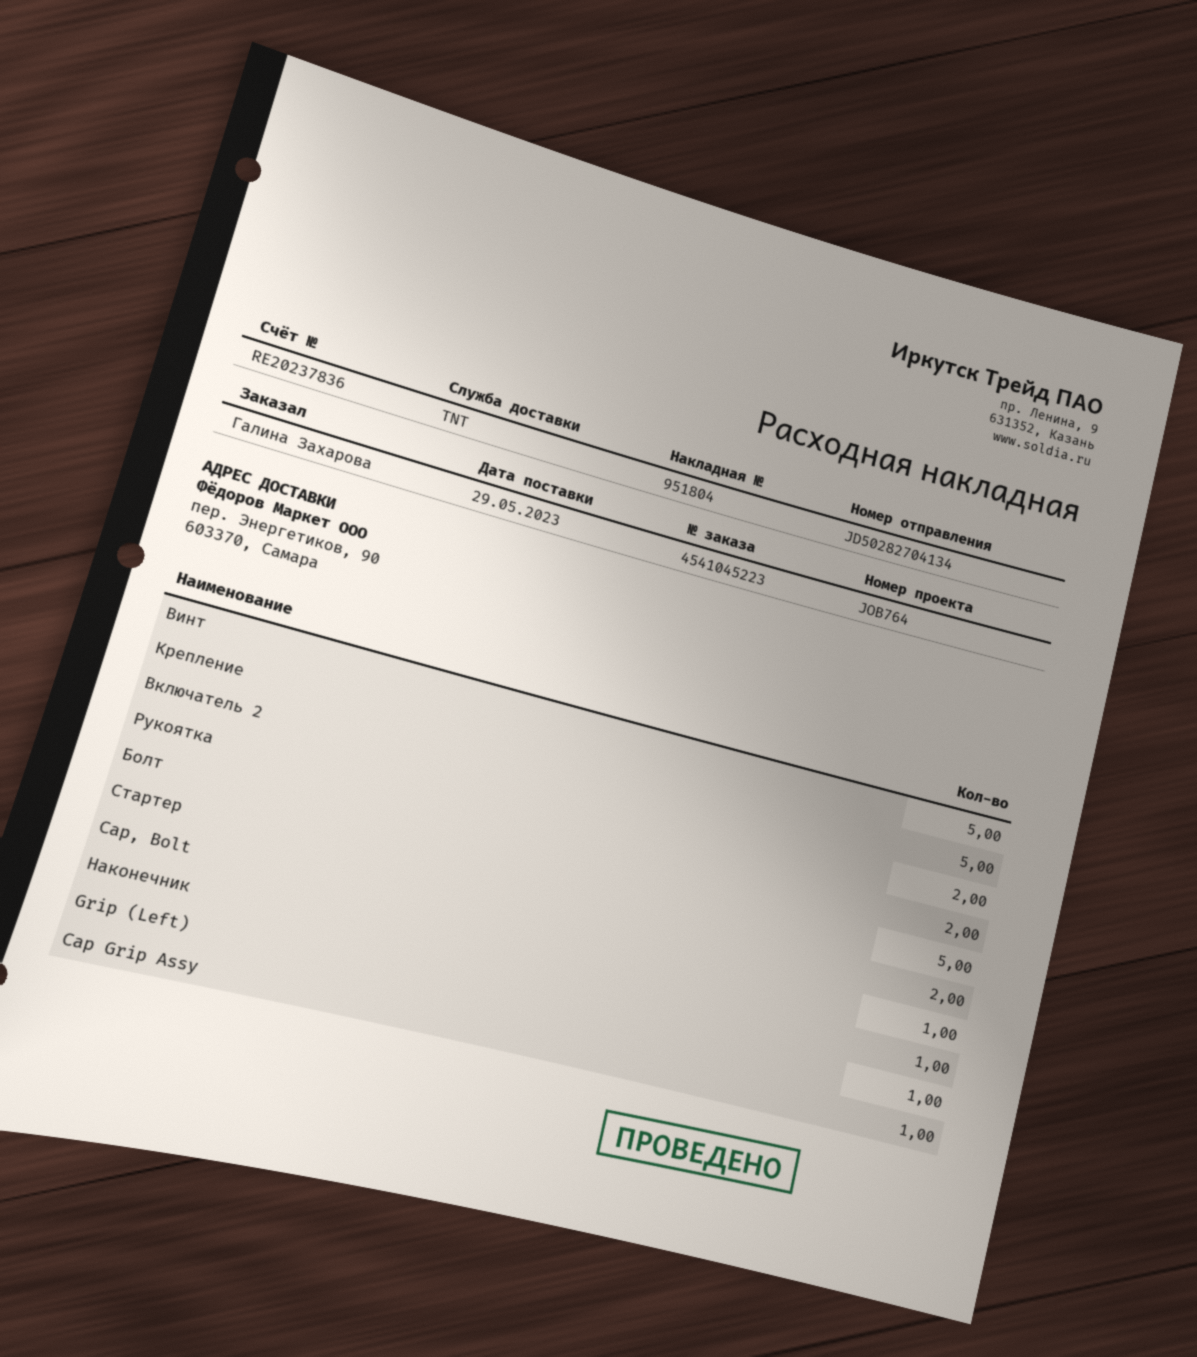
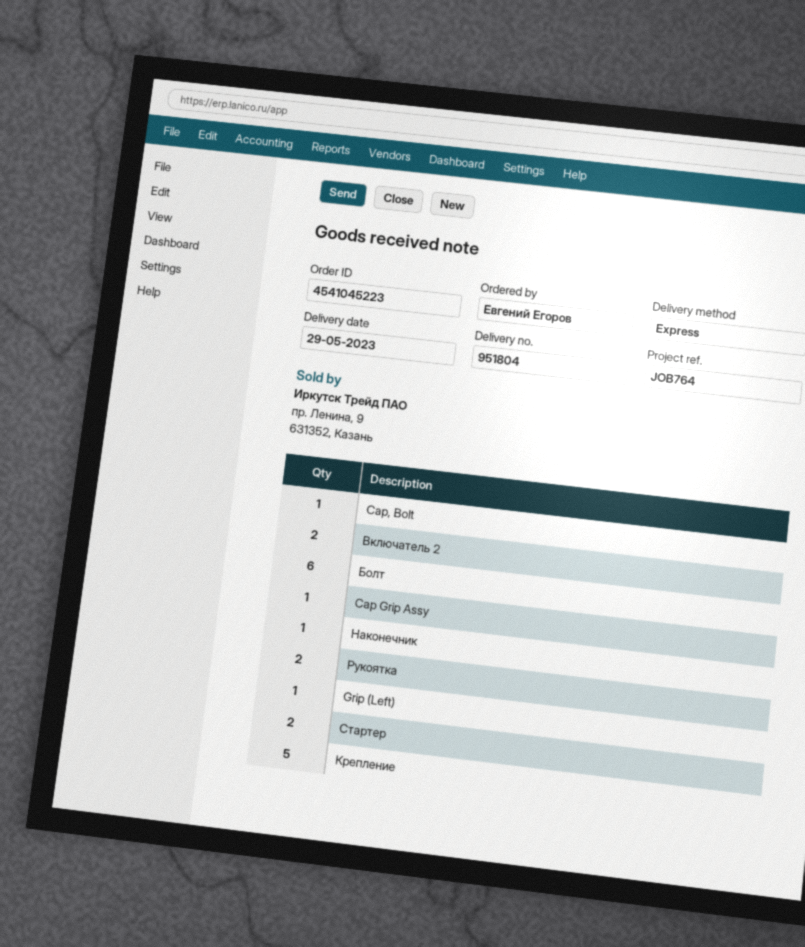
ordered by: Галина Захарова -> Евгений Егоров
shipping method: TNT -> express
Винт: 5 -> none
Болт: 5 -> 6

